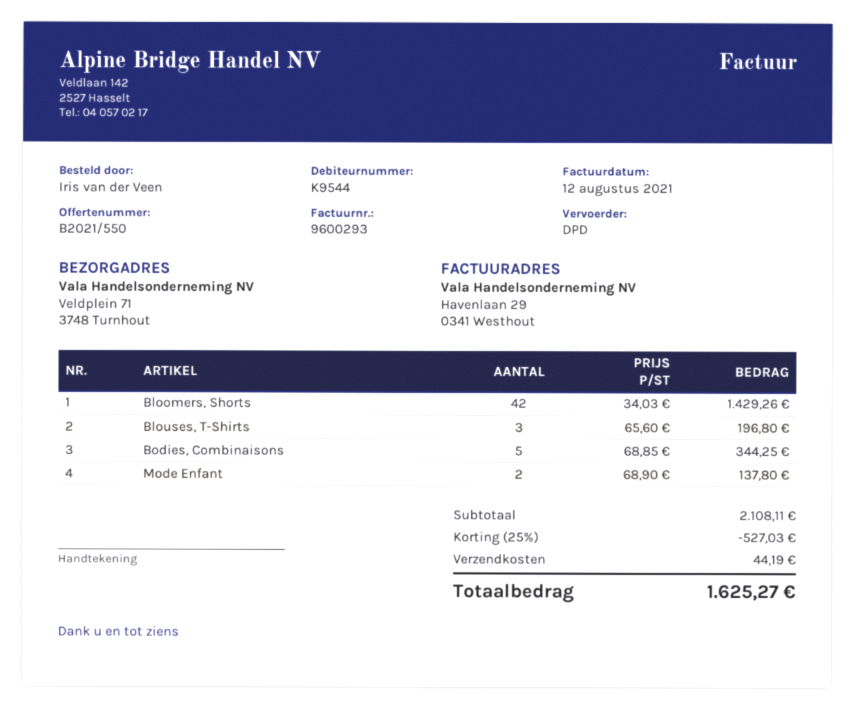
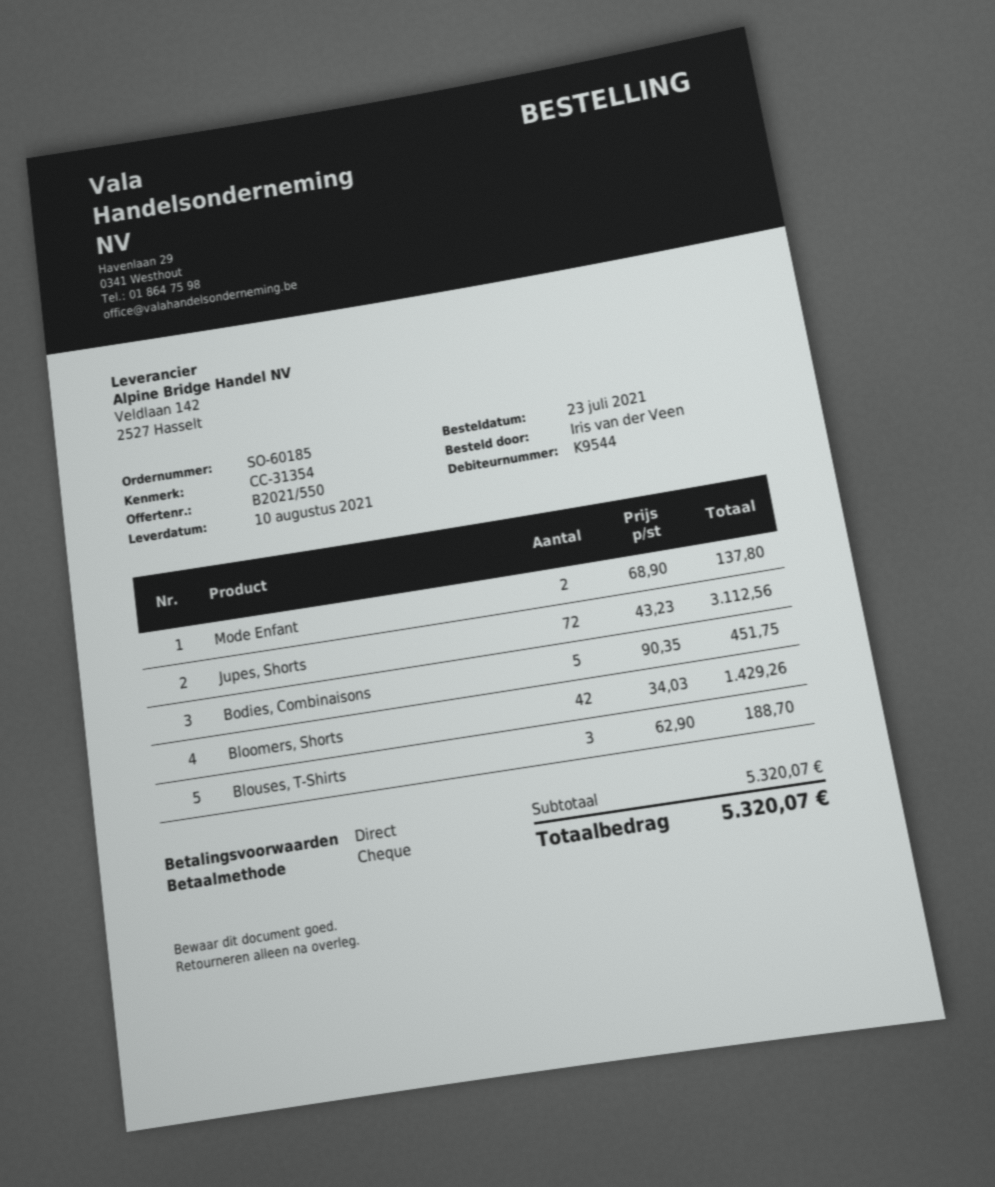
Blouses, T-Shirts: 3 x 65.60 = 196.80 -> 3 x 62.90 = 188.70
Bodies, Combinaisons: 5 x 68.85 = 344.25 -> 5 x 90.35 = 451.75
Jupes, Shorts: none -> 72 x 43.23 = 3112.56
subtotal: 2108.11 -> 5320.07
discount: 25% = 527.03 -> none
shipping: 44.19 -> none
total: 1625.27 -> 5320.07

